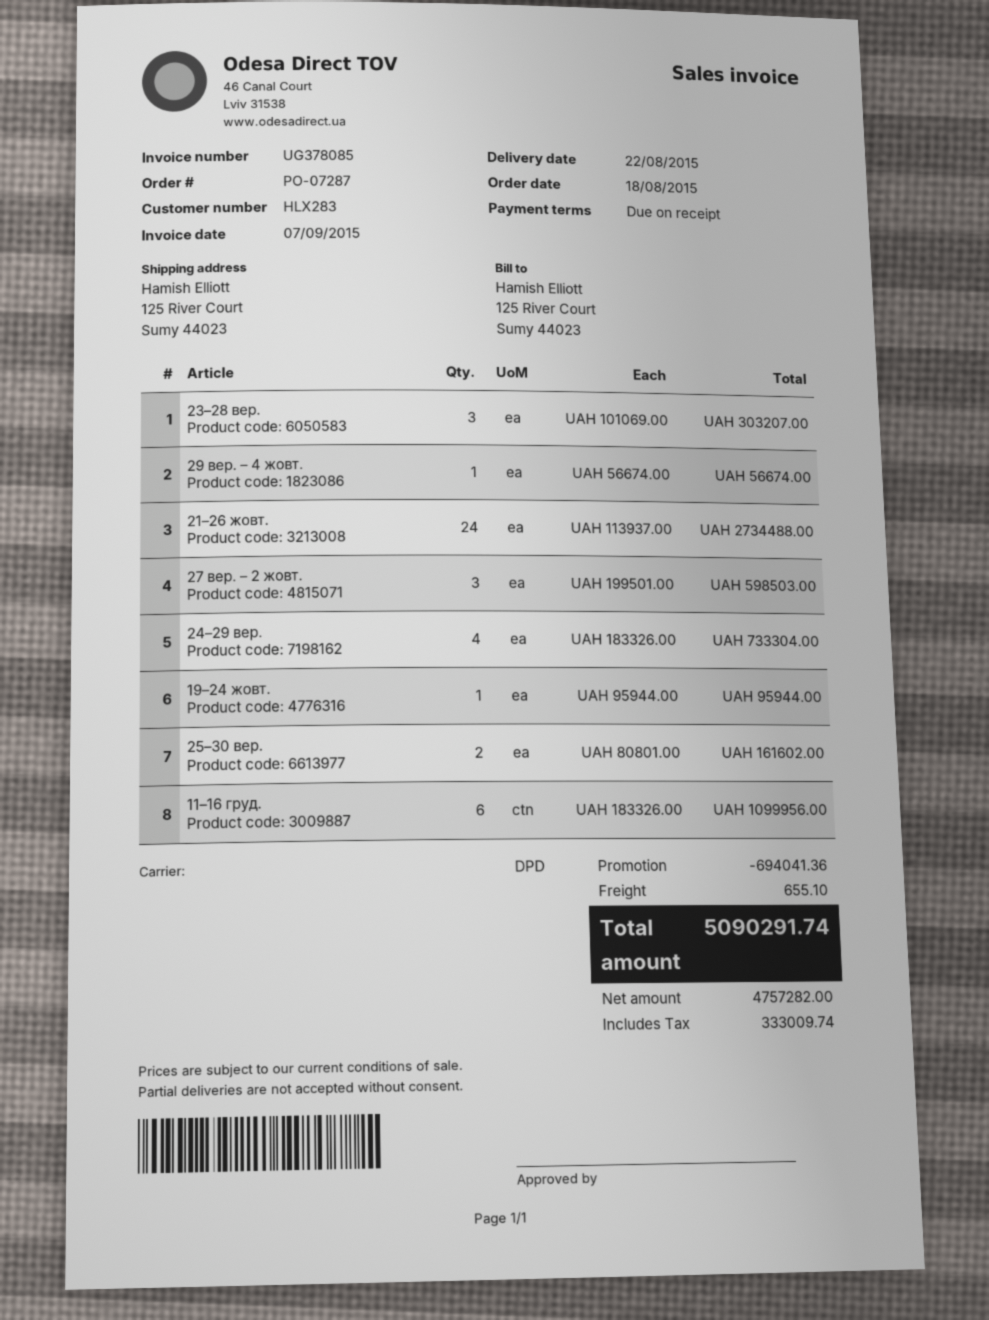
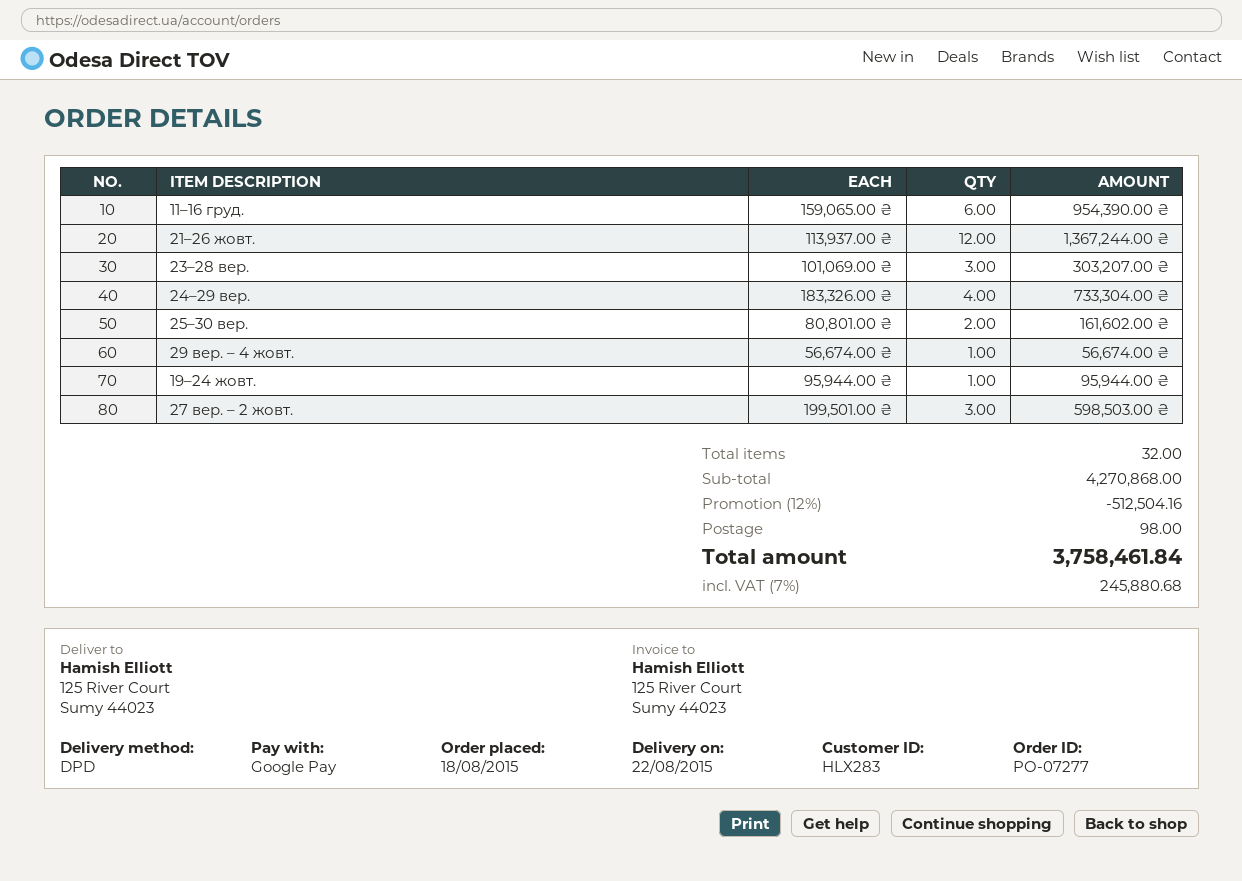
order number: PO-07287 -> PO-07277
21–26 жовт.: 24 x 113937.00 = 2734488.00 -> 12 x 113937.00 = 1367244.00
11–16 груд.: 6 x 183326.00 = 1099956.00 -> 6 x 159065.00 = 954390.00
discount: 694041.36 -> 512504.16
shipping: 655.10 -> 98.00
tax: 333009.74 -> 245880.68
total: 5090291.74 -> 3758461.84

